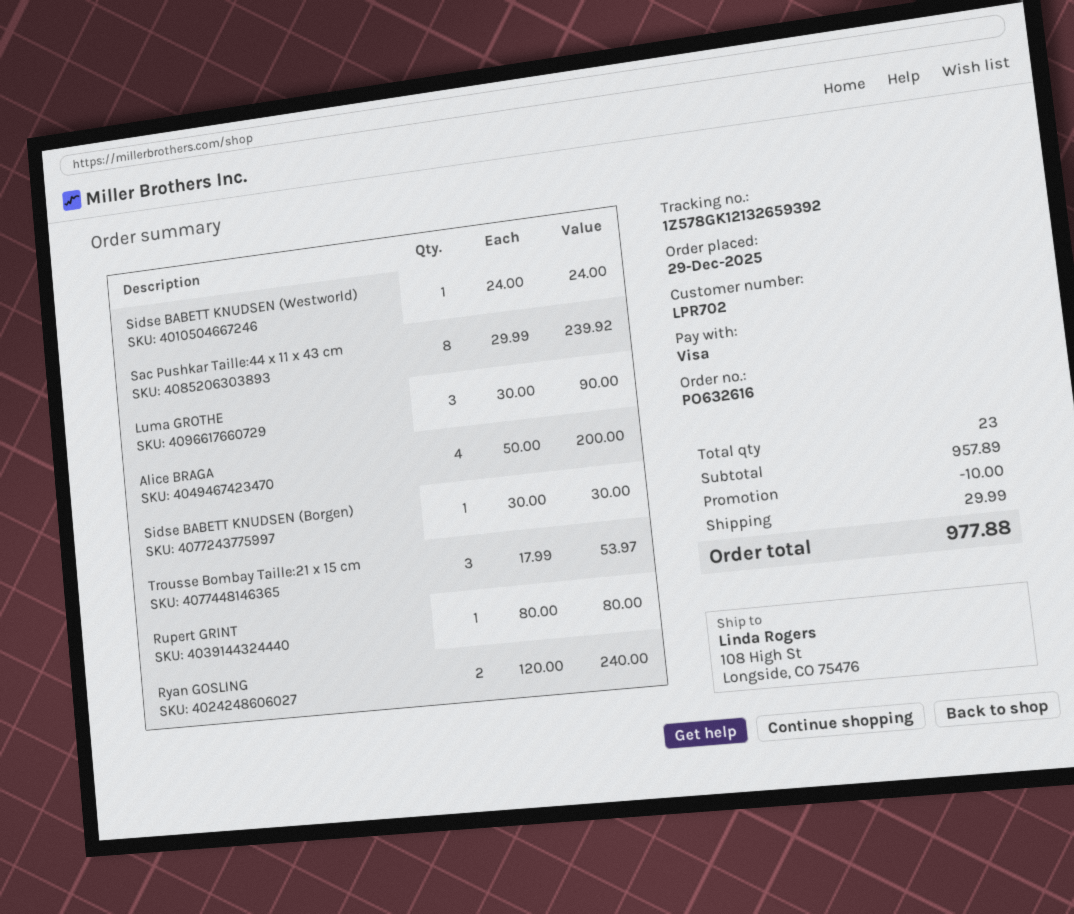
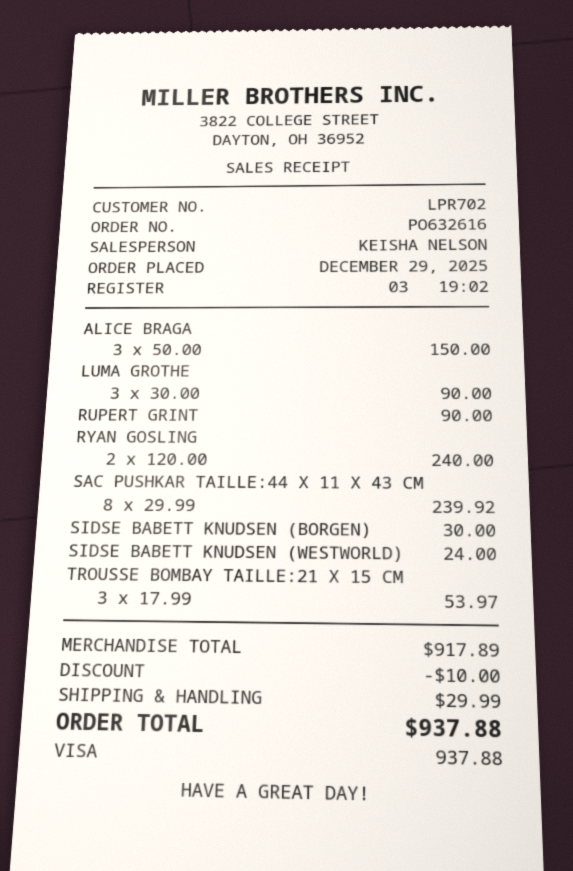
Alice BRAGA: 4 x 50.00 = 200.00 -> 3 x 50.00 = 150.00
Rupert GRINT: 1 x 80.00 = 80.00 -> 1 x 90.00 = 90.00
subtotal: 957.89 -> 917.89
total: 977.88 -> 937.88

